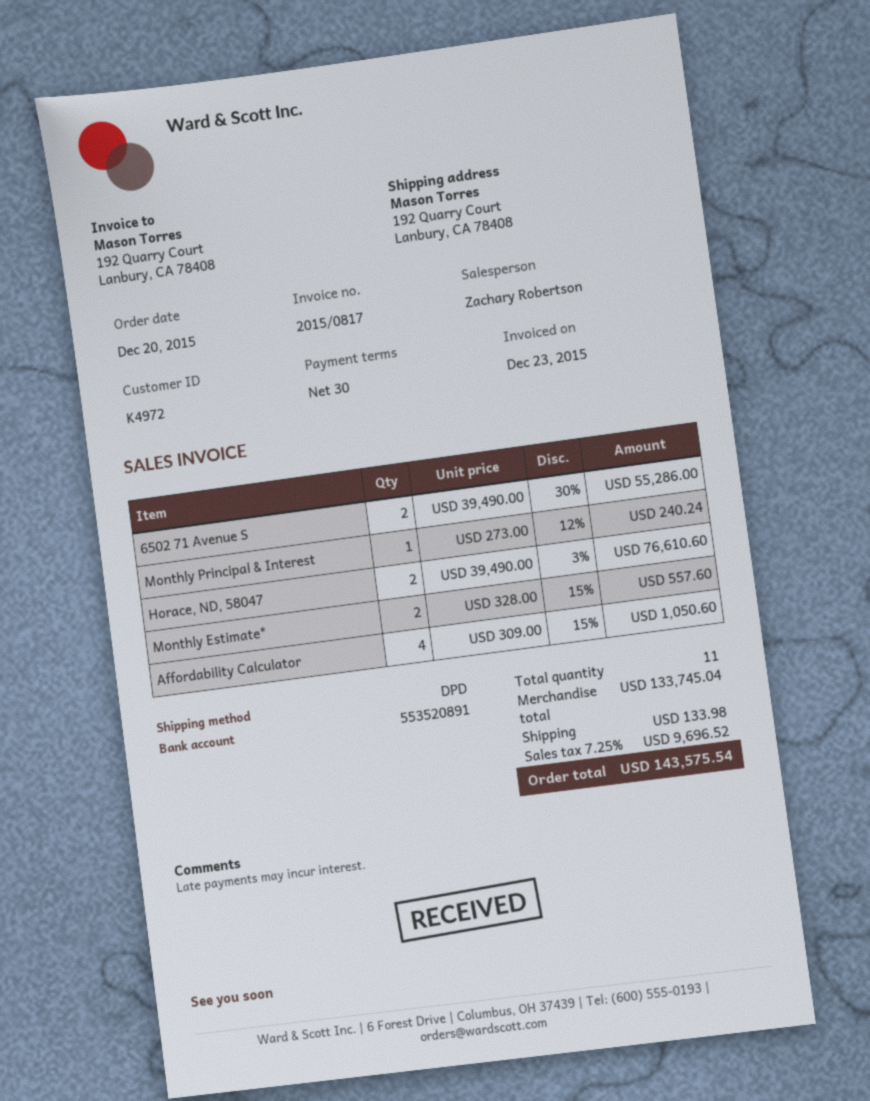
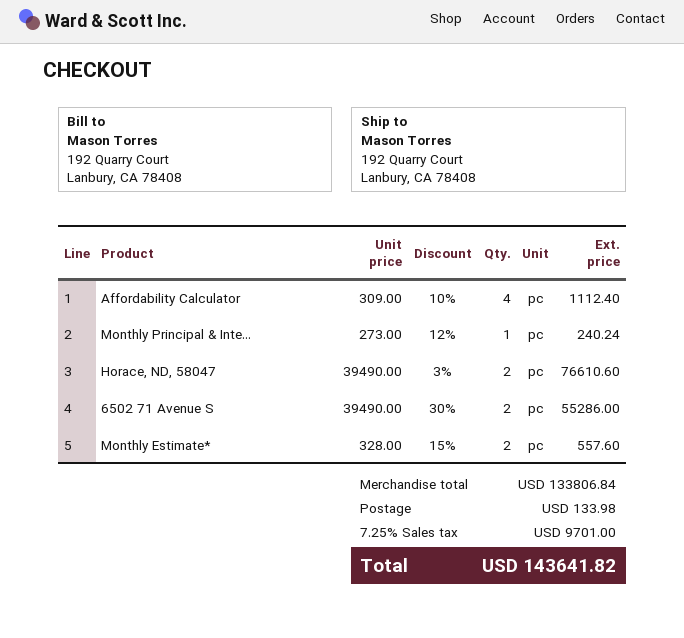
Affordability Calculator: 4 x 309.00 - 15% = 1050.60 -> 4 x 309.00 - 10% = 1112.40
subtotal: 133745.04 -> 133806.84
tax: 7.25% = 9696.52 -> 7.25% = 9701.00
total: 143575.54 -> 143641.82

